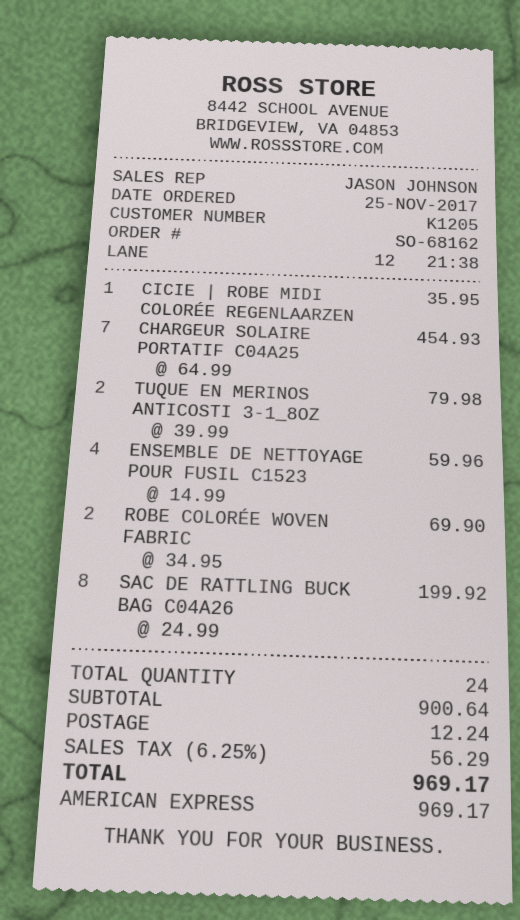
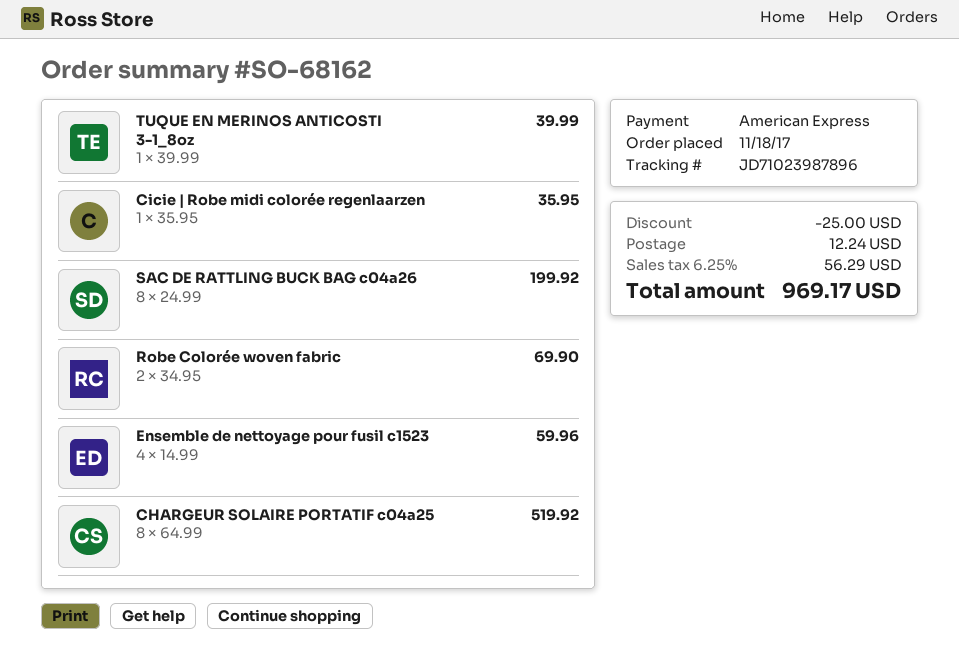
order date: 2017-11-25 -> 2017-11-18
CHARGEUR SOLAIRE PORTATIF C04A25: 7 x 64.99 = 454.93 -> 8 x 64.99 = 519.92
TUQUE EN MERINOS ANTICOSTI 3-1_8OZ: 2 x 39.99 = 79.98 -> 1 x 39.99 = 39.99
discount: none -> 25.00

